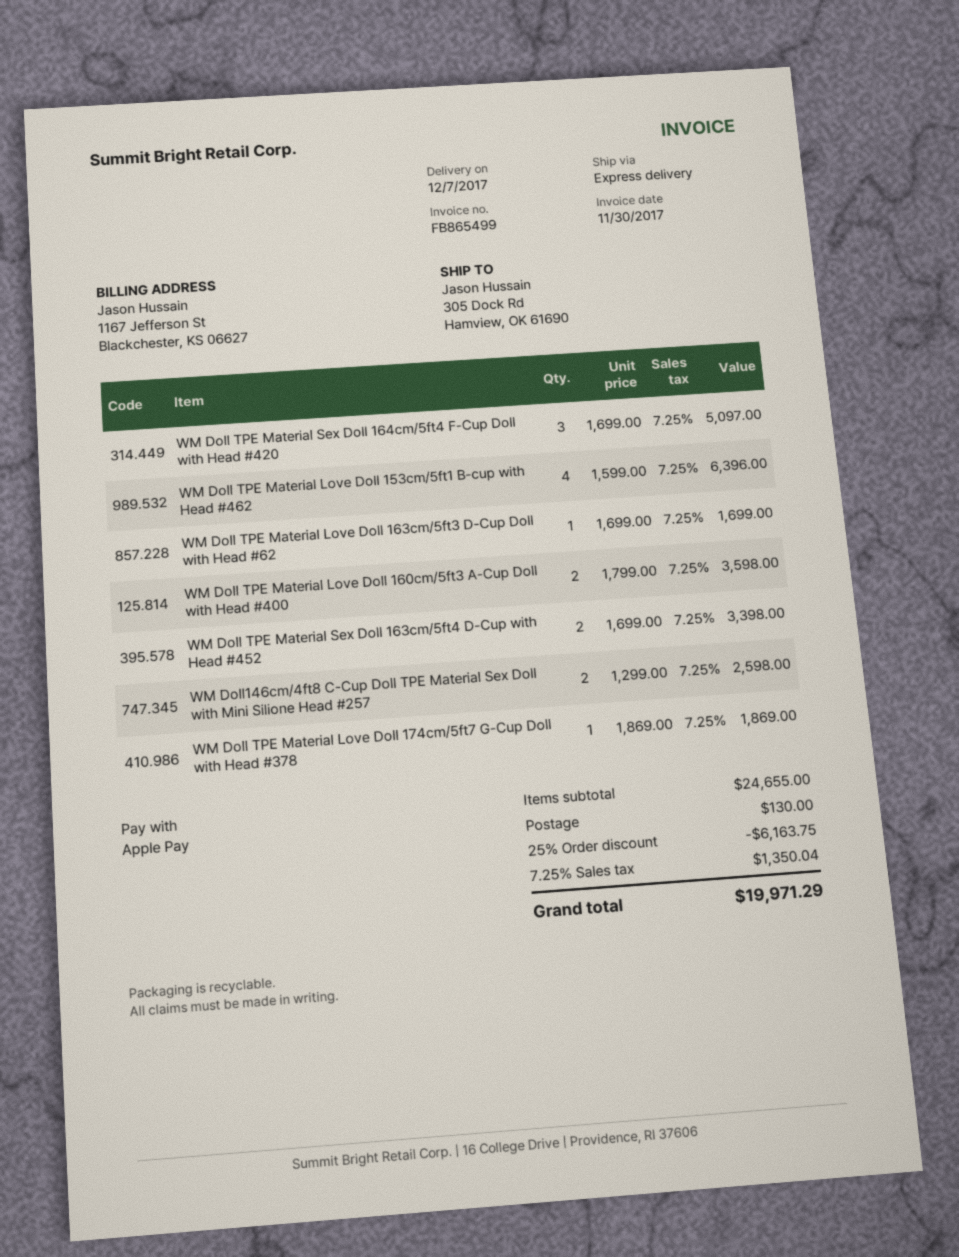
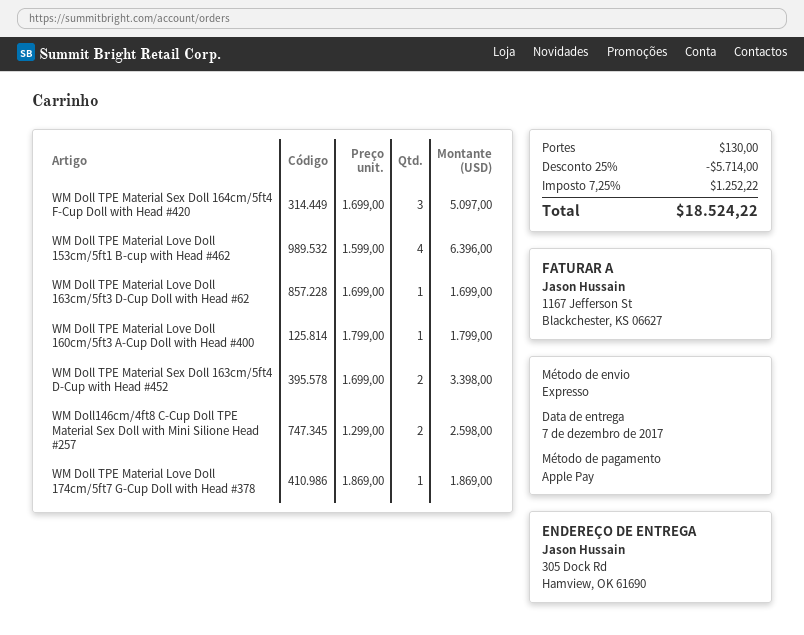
WM Doll TPE Material Love Doll 160cm/5ft3 A-Cup Doll with Head #400: 2 x 1799.00 = 3598.00 -> 1 x 1799.00 = 1799.00
discount: 25% = 6163.75 -> 25% = 5714.00
tax: 7.25% = 1350.04 -> 7.25% = 1252.22
total: 19971.29 -> 18524.22

